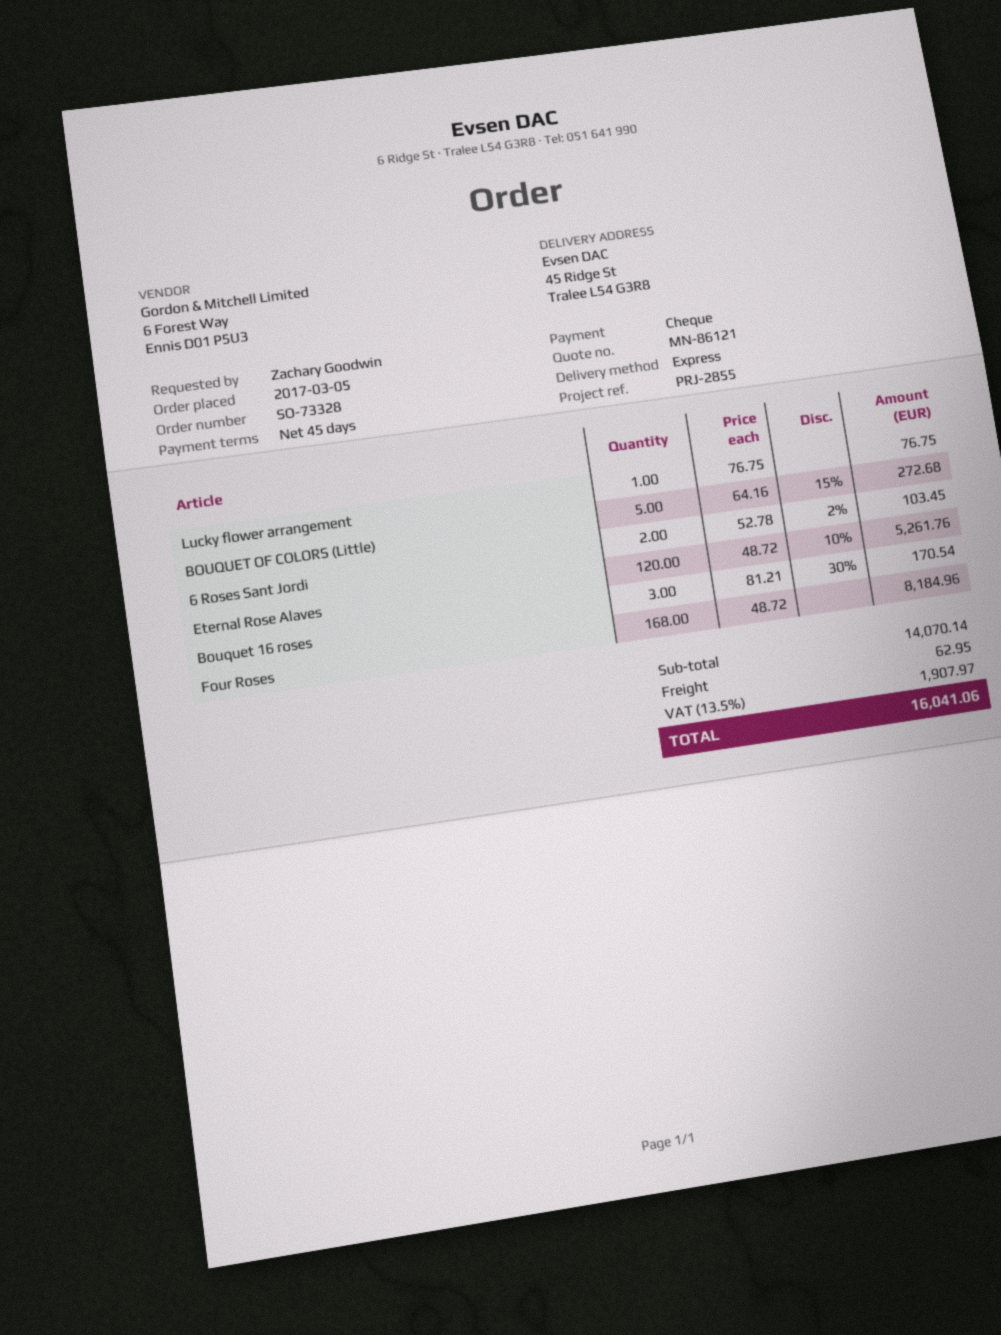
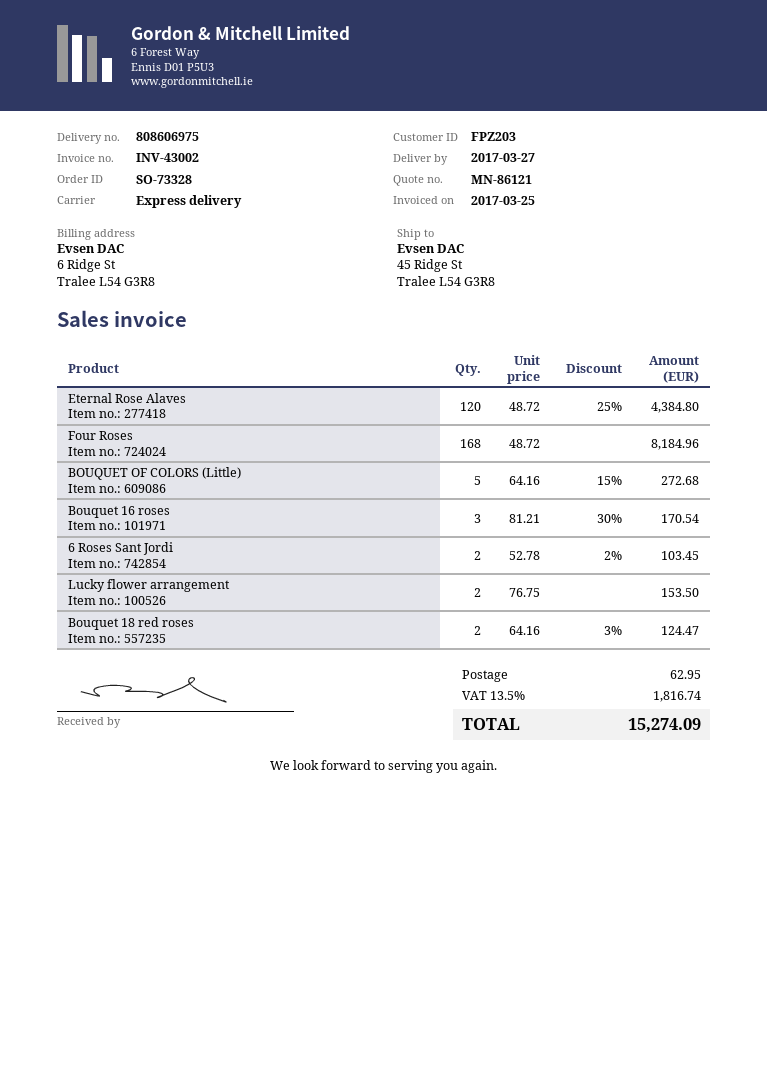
Lucky flower arrangement: 1 x 76.75 = 76.75 -> 2 x 76.75 = 153.50
Eternal Rose Alaves: 120 x 48.72 - 10% = 5261.76 -> 120 x 48.72 - 25% = 4384.80
Bouquet 18 red roses: none -> 2 x 64.16 - 3% = 124.47
tax: 13.5% = 1907.97 -> 13.5% = 1816.74
total: 16041.06 -> 15274.09

